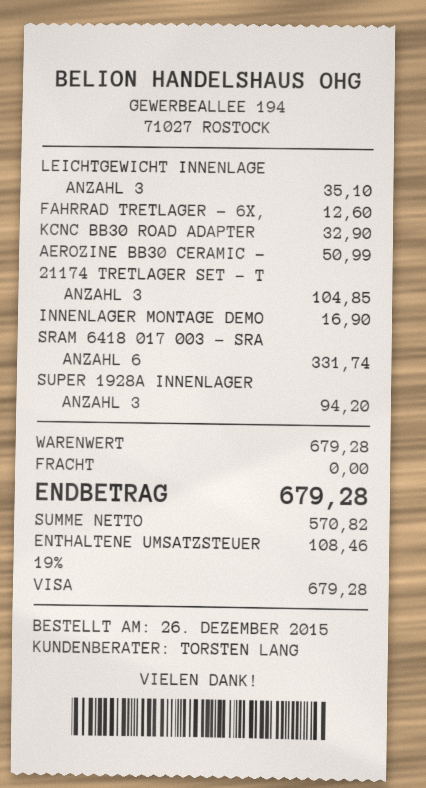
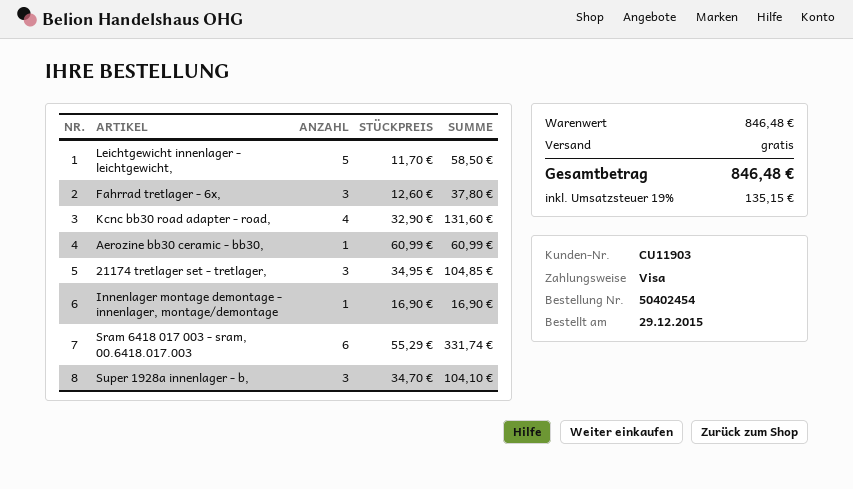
order date: 2015-12-26 -> 2015-12-29
LEICHTGEWICHT INNENLAGE: 3 for 35.10 -> 5 for 58.50
FAHRRAD TRETLAGER - 6X,: 1 for 12.60 -> 3 for 37.80
KCNC BB30 ROAD ADAPTER: 1 for 32.90 -> 4 for 131.60
AEROZINE BB30 CERAMIC -: 1 for 50.99 -> 1 for 60.99
SUPER 1928A INNENLAGER: 3 for 94.20 -> 3 for 104.10
subtotal: 679.28 -> 846.48
tax: 19% = 108.46 -> 19% = 135.15
total: 679.28 -> 846.48

